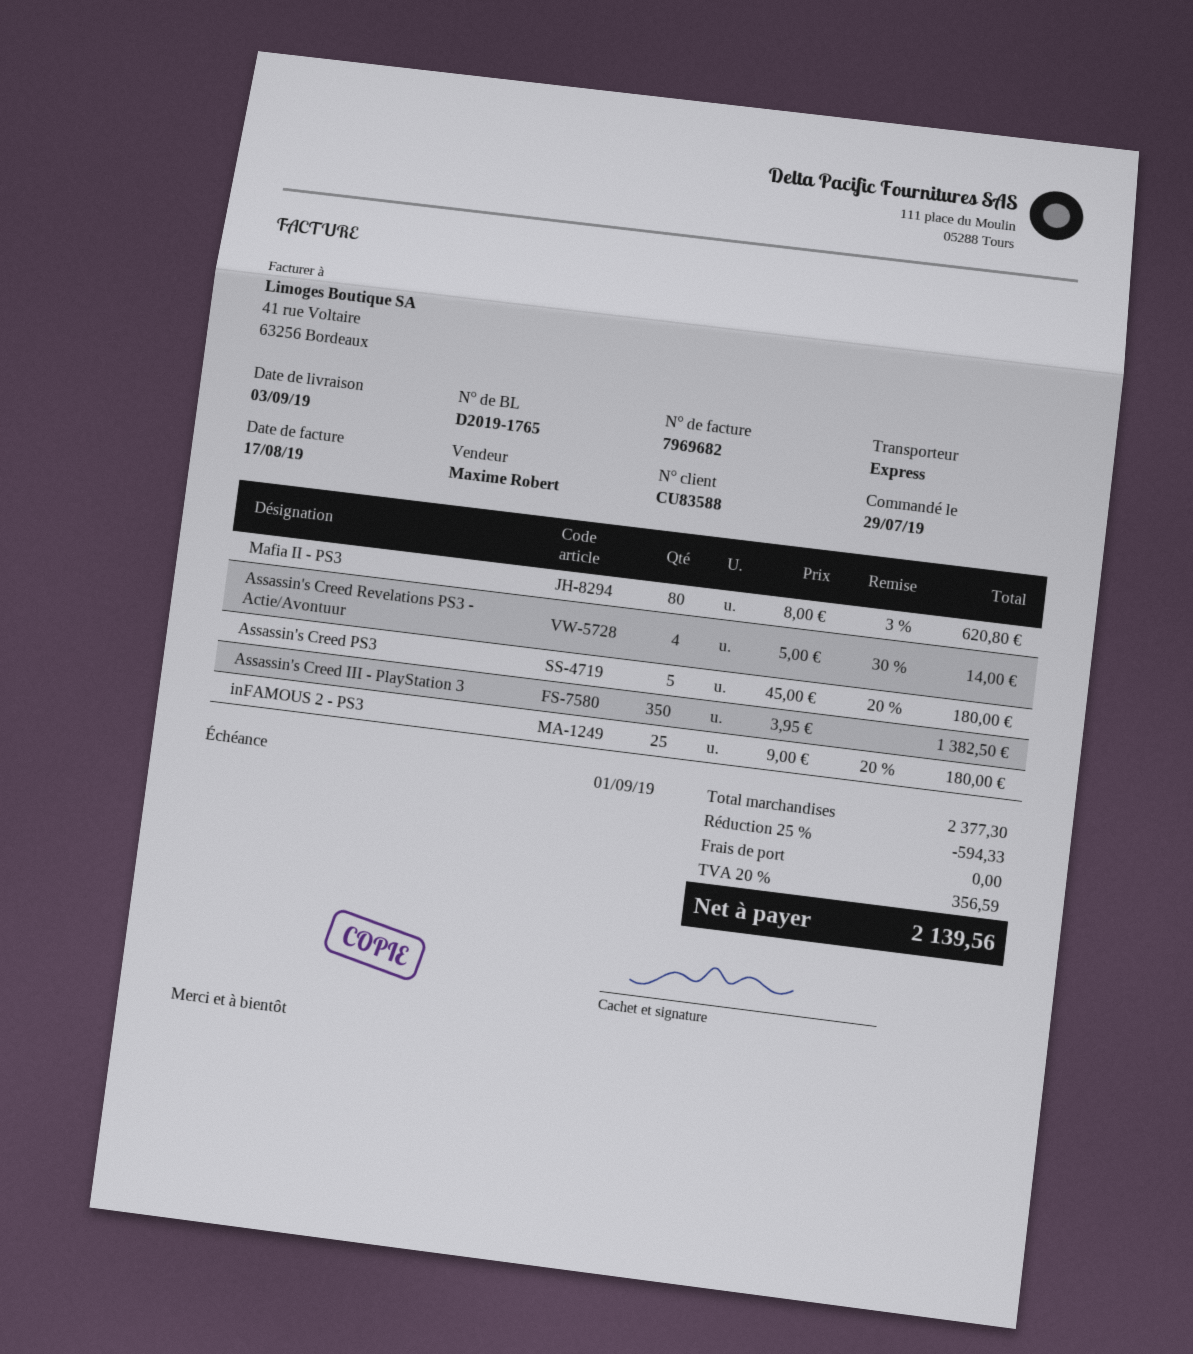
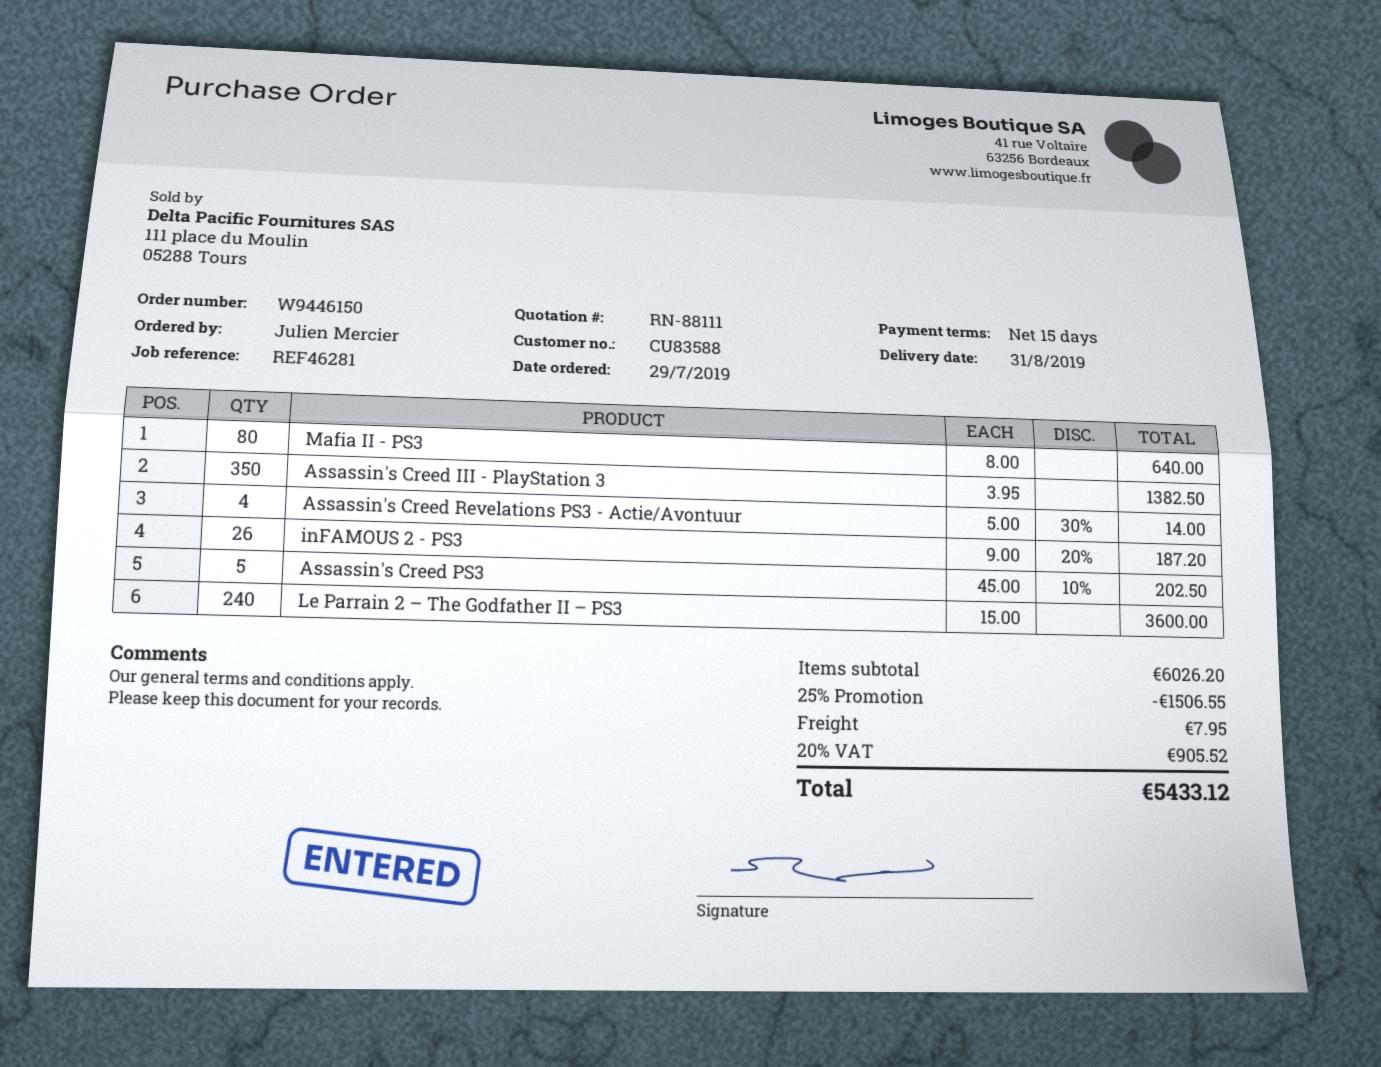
delivery date: 2019-09-03 -> 2019-08-31
Mafia II - PS3: 80 x 8.00 - 3% = 620.80 -> 80 x 8.00 = 640.00
Assassin's Creed PS3: 5 x 45.00 - 20% = 180.00 -> 5 x 45.00 - 10% = 202.50
inFAMOUS 2 - PS3: 25 x 9.00 - 20% = 180.00 -> 26 x 9.00 - 20% = 187.20
Le Parrain 2 – The Godfather II – PS3: none -> 240 x 15.00 = 3600.00
subtotal: 2377.30 -> 6026.20
discount: 25% = 594.33 -> 25% = 1506.55
shipping: 0.00 -> 7.95
tax: 20% = 356.59 -> 20% = 905.52
total: 2139.56 -> 5433.12

